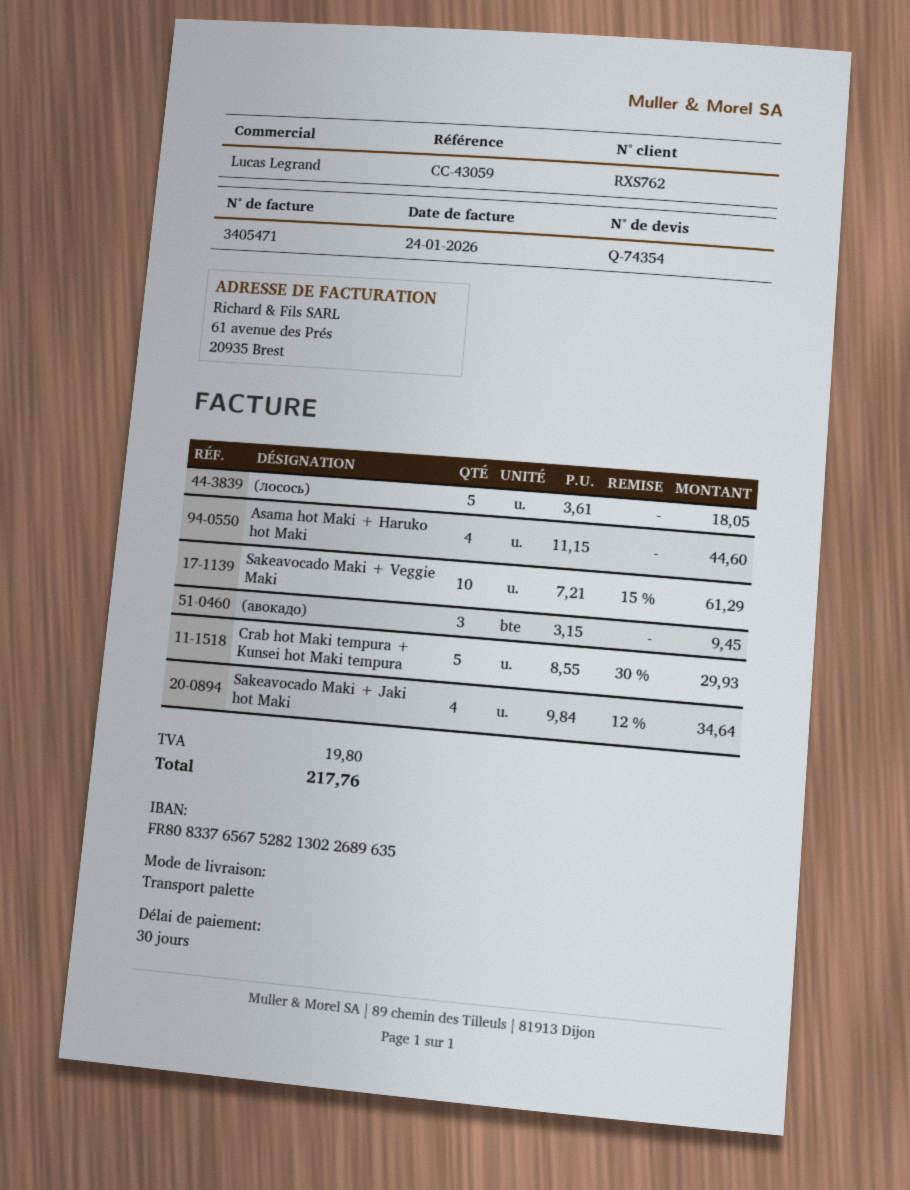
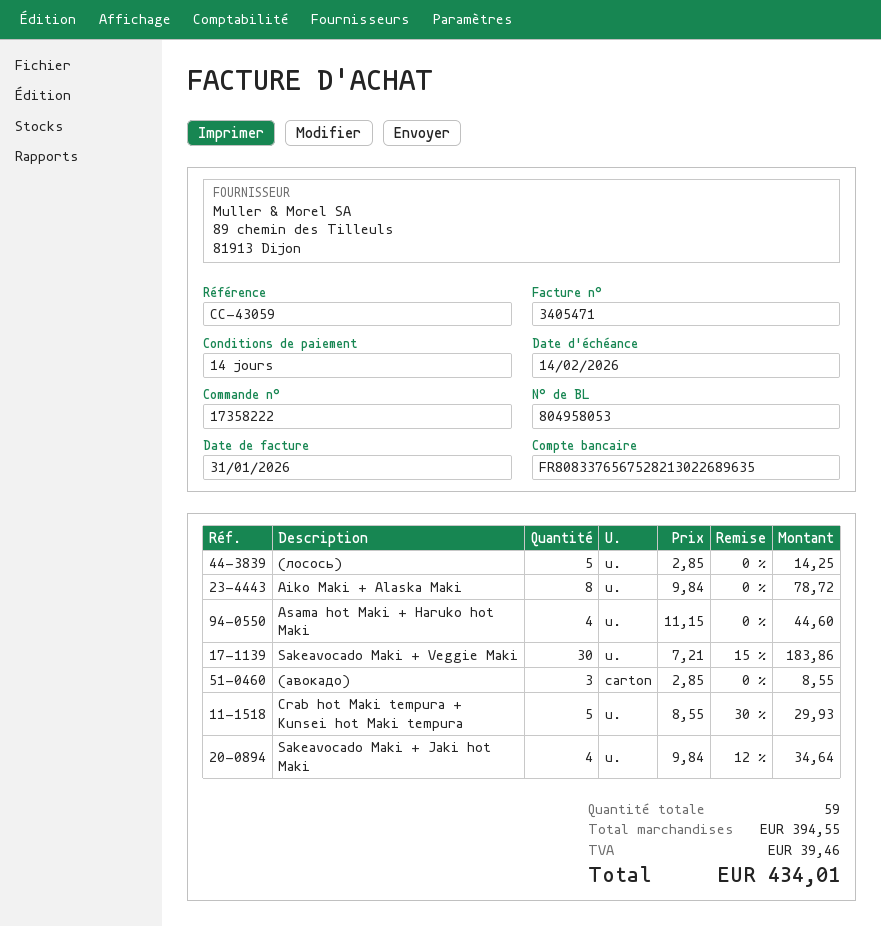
invoice date: 2026-01-24 -> 2026-01-31
payment terms: 30 days -> 14 days
(лосось): 5 x 3.61 = 18.05 -> 5 x 2.85 = 14.25
Sakeavocado Maki + Veggie Maki: 10 x 7.21 - 15% = 61.29 -> 30 x 7.21 - 15% = 183.86
(авокадо): 3 x 3.15 = 9.45 -> 3 x 2.85 = 8.55
Aiko Maki + Alaska Maki: none -> 8 x 9.84 = 78.72
tax: 19.80 -> 39.46
total: 217.76 -> 434.01

